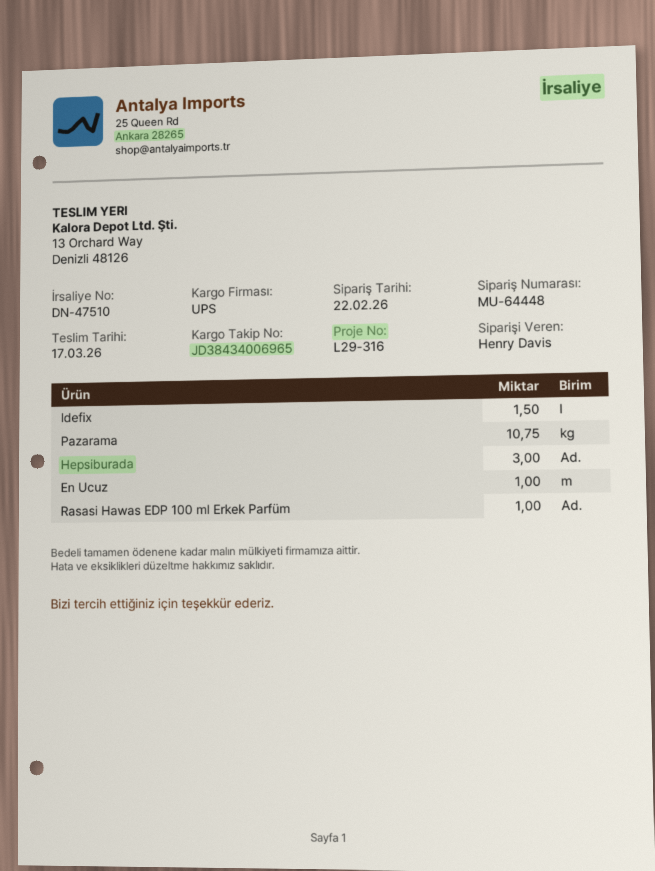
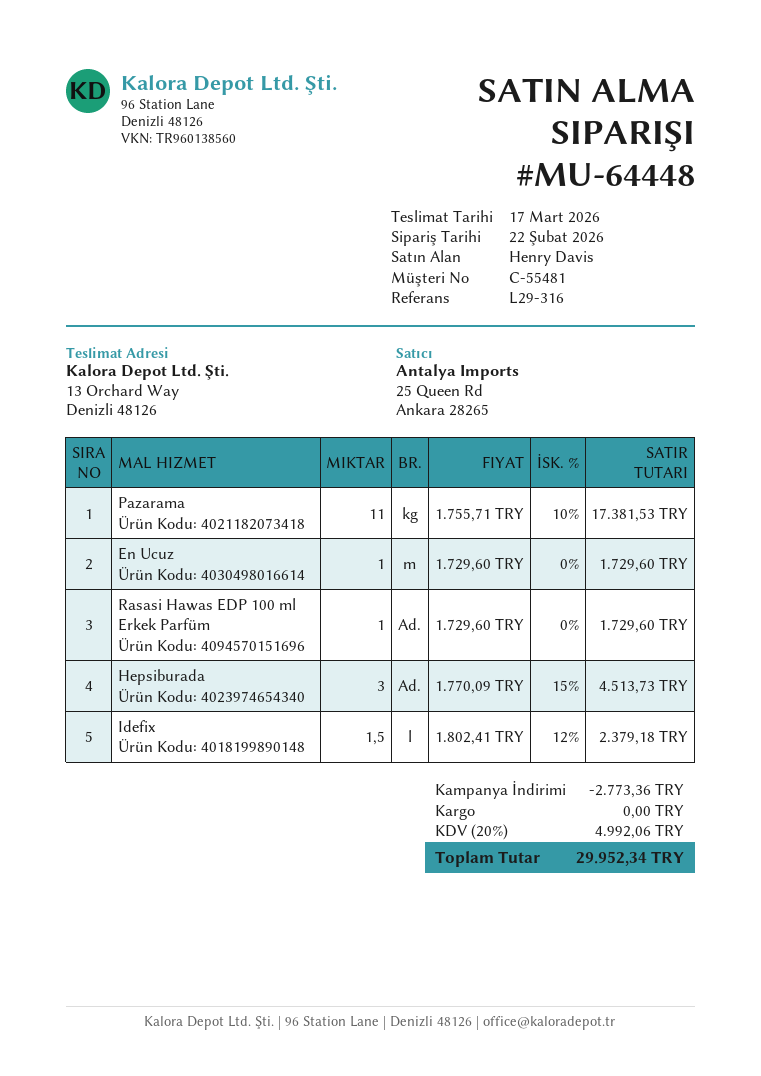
Pazarama: 10.75 -> 11

